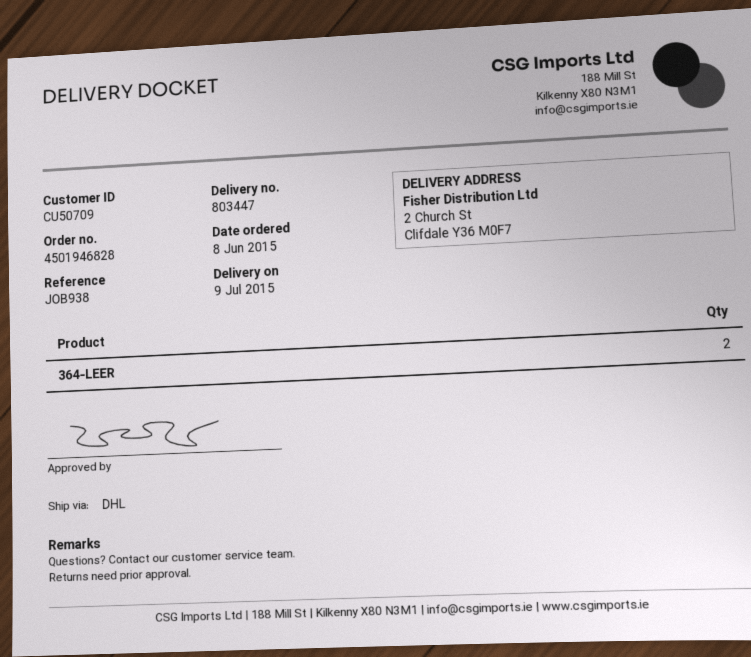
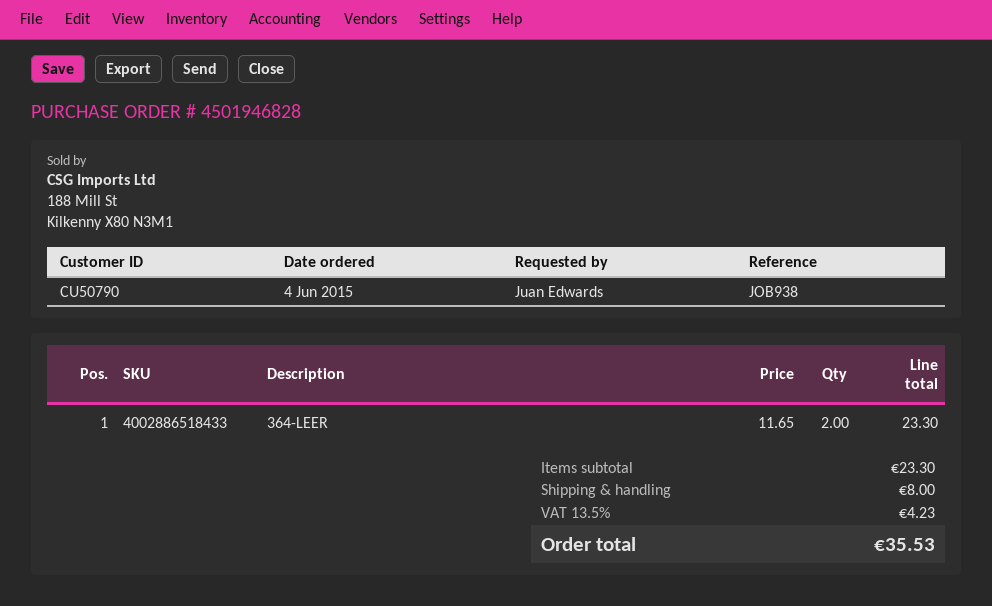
order date: 2015-06-08 -> 2015-06-04
customer number: CU50709 -> CU50790

